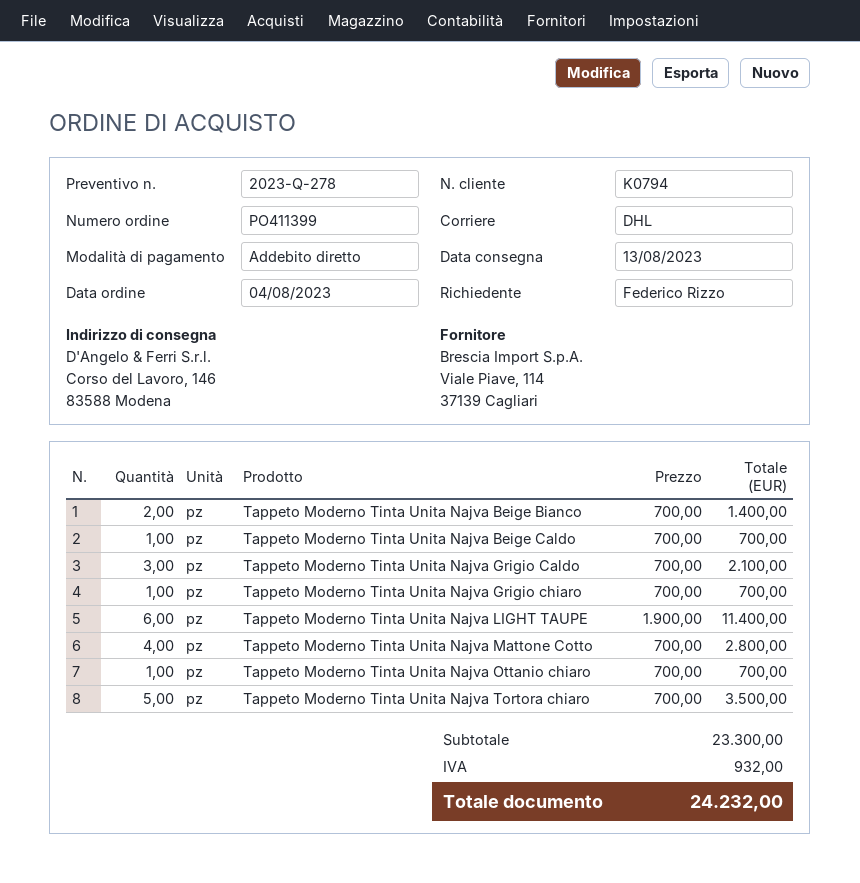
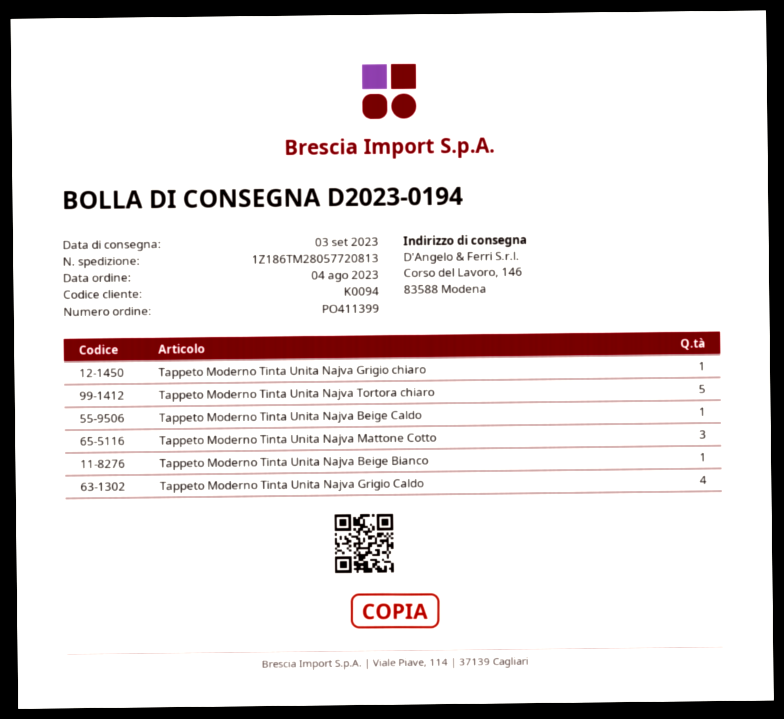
delivery date: 2023-08-13 -> 2023-09-03
customer number: K0794 -> K0094
Tappeto Moderno Tinta Unita Najva Beige Bianco: 2 -> 1
Tappeto Moderno Tinta Unita Najva Grigio Caldo: 3 -> 4
Tappeto Moderno Tinta Unita Najva LIGHT TAUPE: 6 -> none
Tappeto Moderno Tinta Unita Najva Mattone Cotto: 4 -> 3
Tappeto Moderno Tinta Unita Najva Ottanio chiaro: 1 -> none

